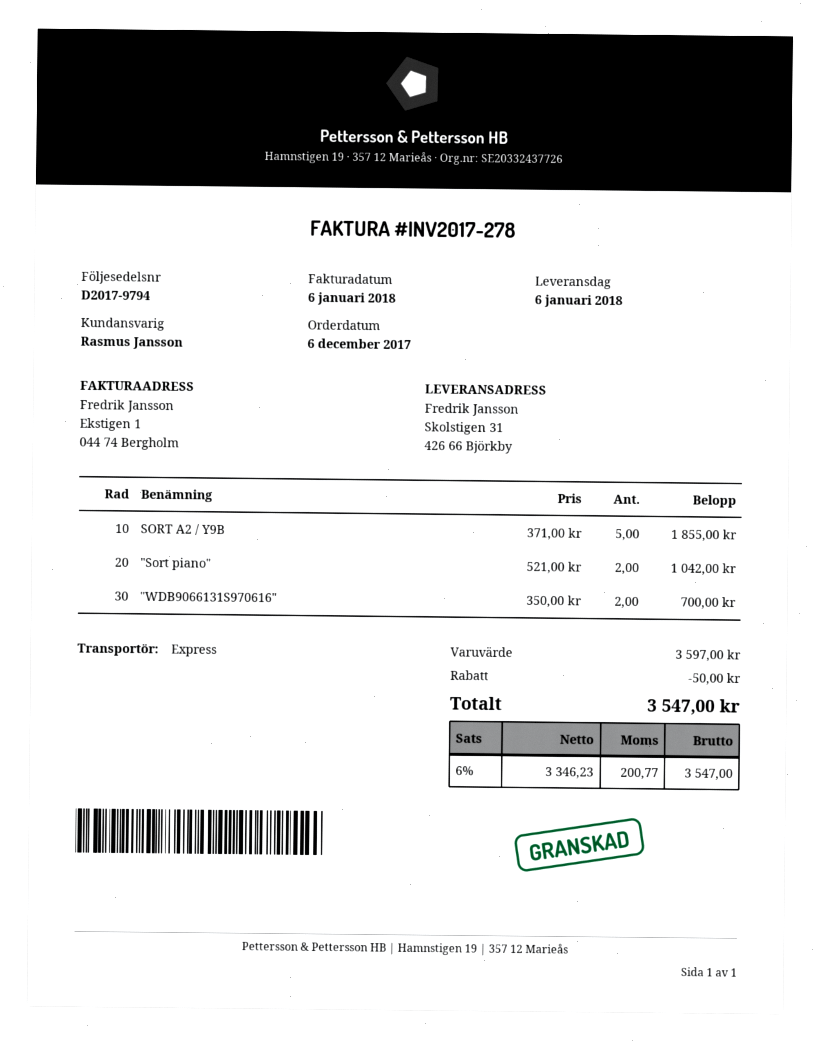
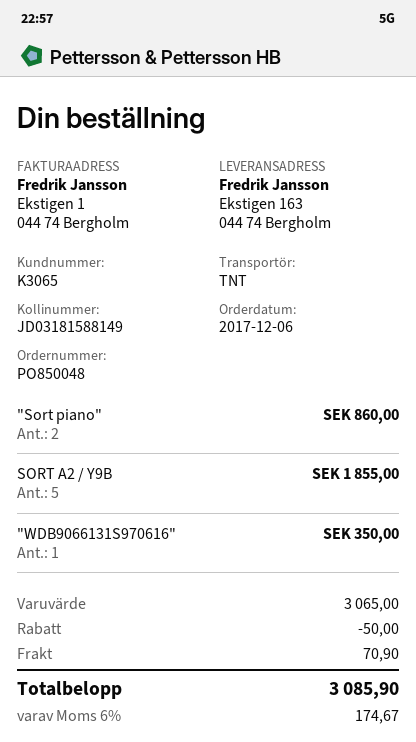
shipping method: express -> TNT
ship to: Skolstigen 31, 426 66 Björkby -> Ekstigen 163, 044 74 Bergholm
"Sort piano": 2 for 1042.00 -> 2 for 860.00
"WDB9066131S970616": 2 for 700.00 -> 1 for 350.00
subtotal: 3597.00 -> 3065.00
shipping: none -> 70.90
tax: 6% = 200.77 -> 6% = 174.67
total: 3547.00 -> 3085.90

